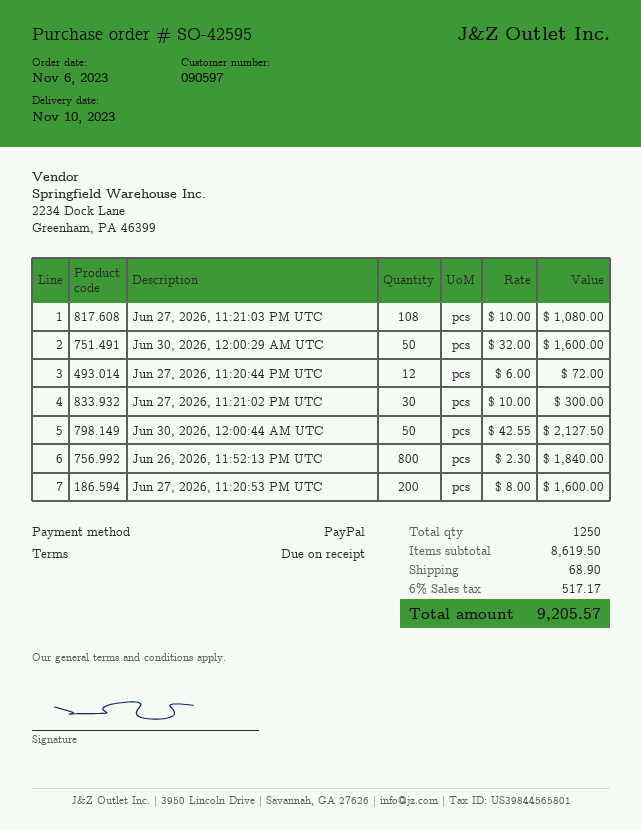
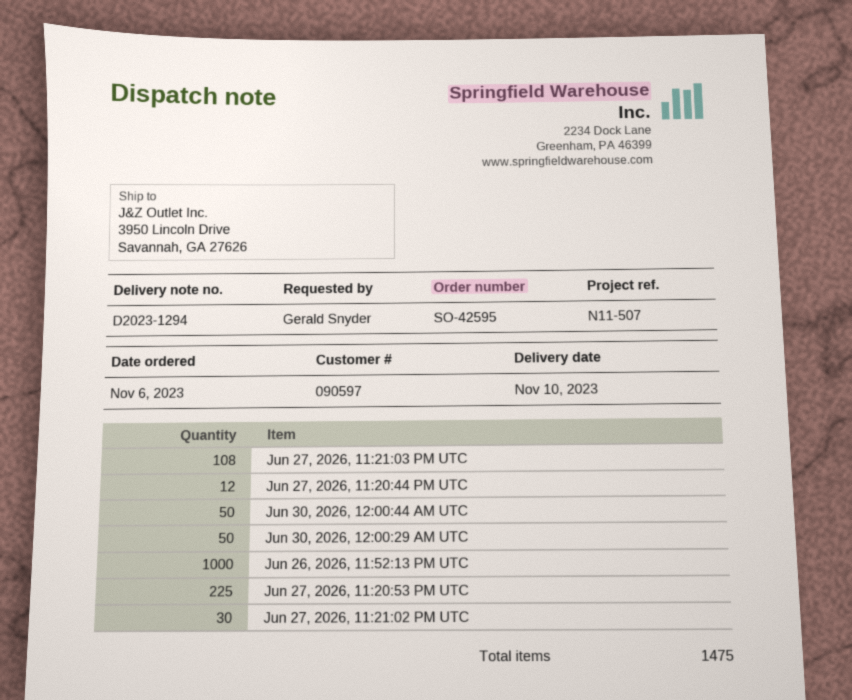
Jun 26, 2026, 11:52:13 PM UTC: 800 -> 1000
Jun 27, 2026, 11:20:53 PM UTC: 200 -> 225
total quantity: 1250 -> 1475

